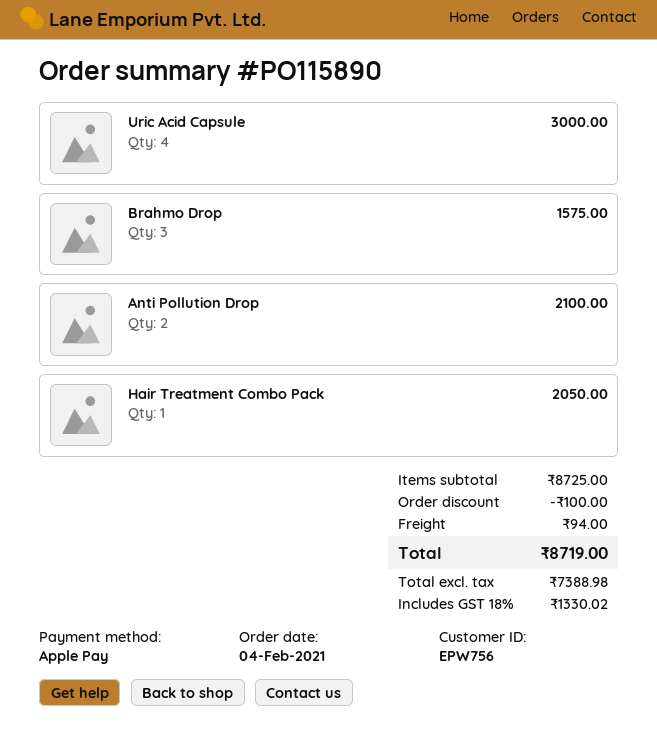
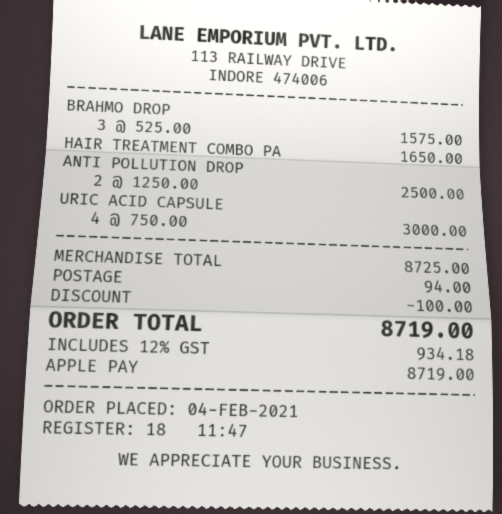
Anti Pollution Drop: 2 for 2100.00 -> 2 for 2500.00
Hair Treatment Combo Pack: 1 for 2050.00 -> 1 for 1650.00
tax: 18% = 1330.02 -> 12% = 934.18

